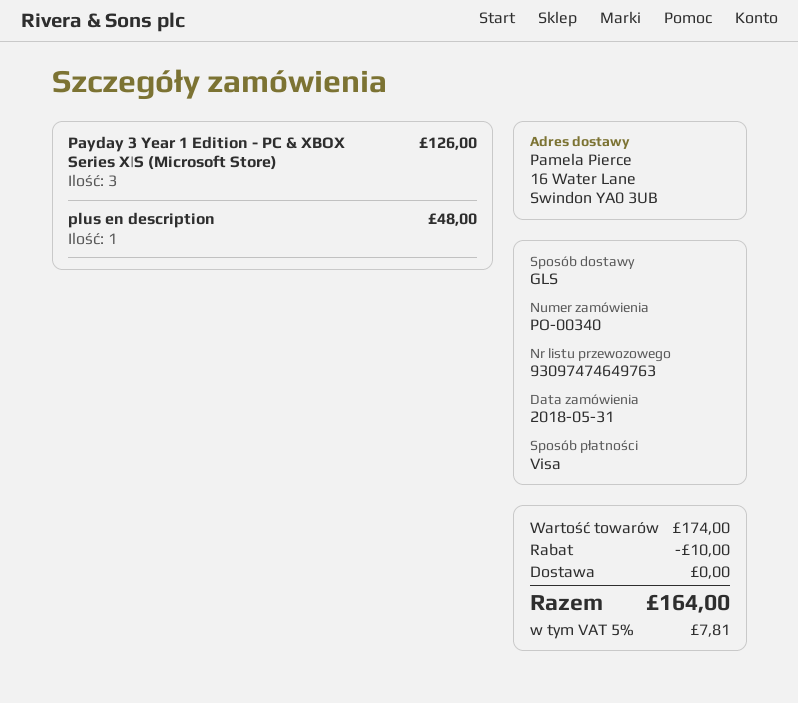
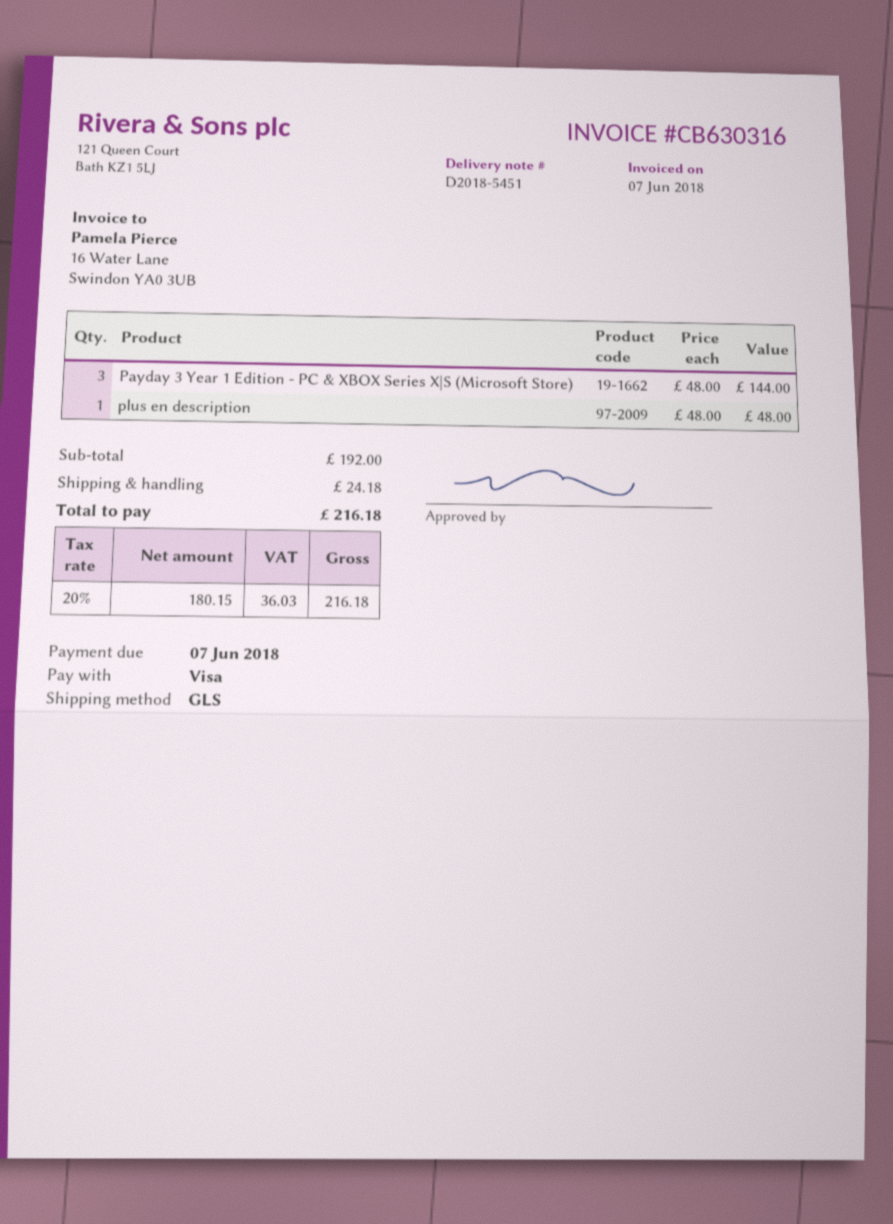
Payday 3 Year 1 Edition - PC & XBOX Series X|S (Microsoft Store): 3 for 126.00 -> 3 for 144.00
subtotal: 174.00 -> 192.00
discount: 10.00 -> none
shipping: 0.00 -> 24.18
tax: 5% = 7.81 -> 20% = 36.03
total: 164.00 -> 216.18

